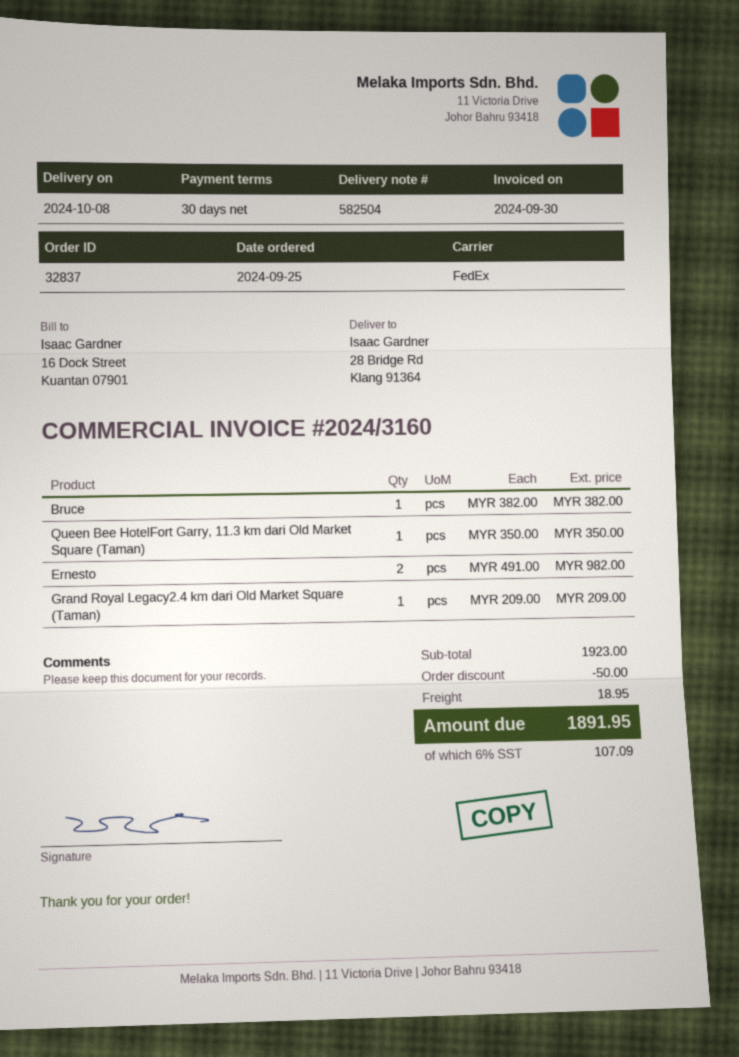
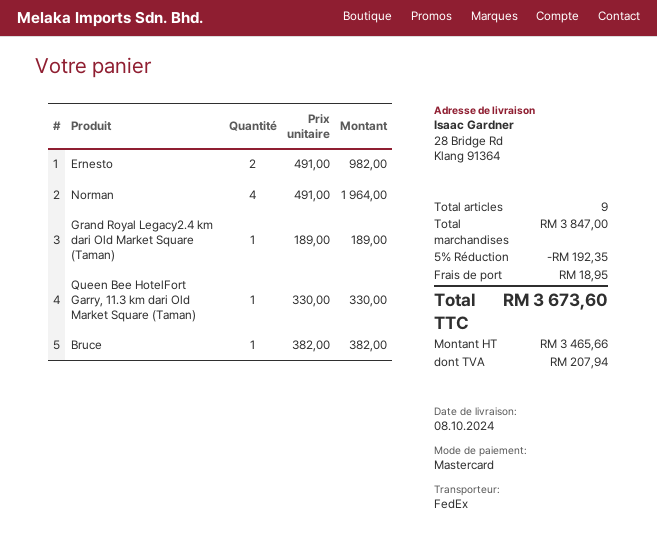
Queen Bee HotelFort Garry, 11.3 km dari Old Market Square (Taman): 1 x 350.00 = 350.00 -> 1 x 330.00 = 330.00
Grand Royal Legacy2.4 km dari Old Market Square (Taman): 1 x 209.00 = 209.00 -> 1 x 189.00 = 189.00
Norman: none -> 4 x 491.00 = 1964.00
subtotal: 1923.00 -> 3847.00
discount: 50.00 -> 192.35
tax: 107.09 -> 207.94
total: 1891.95 -> 3673.60

